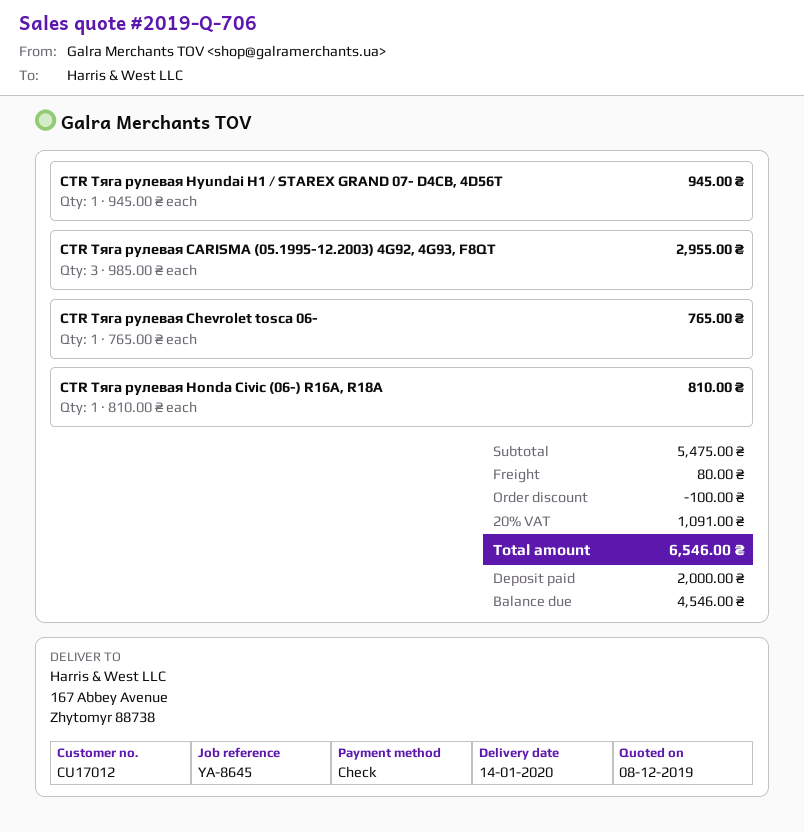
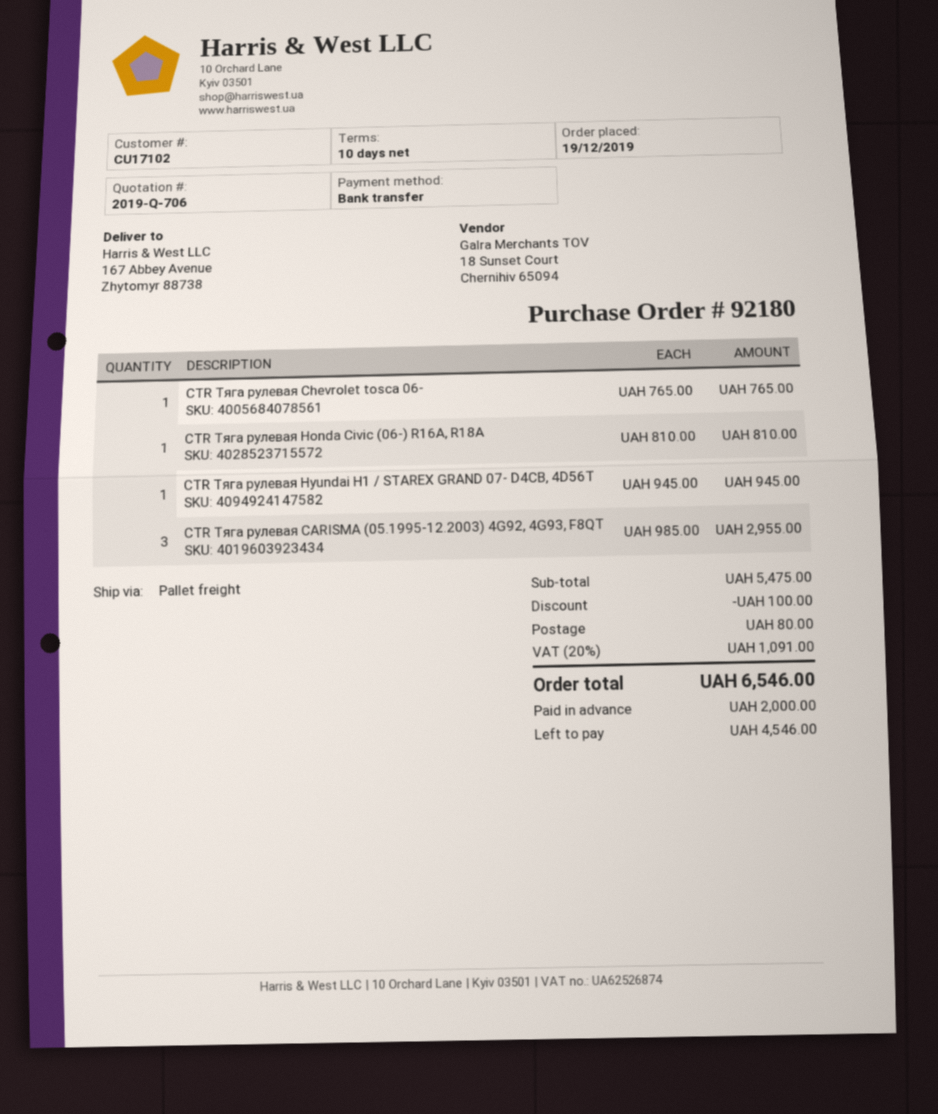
customer number: CU17012 -> CU17102
payment method: cheque -> bank transfer

